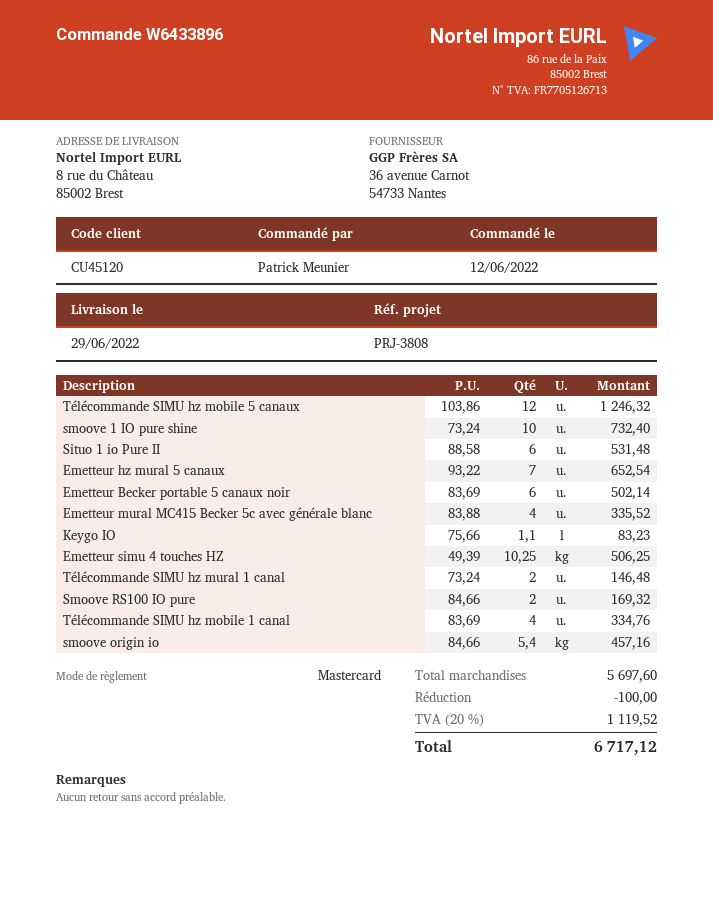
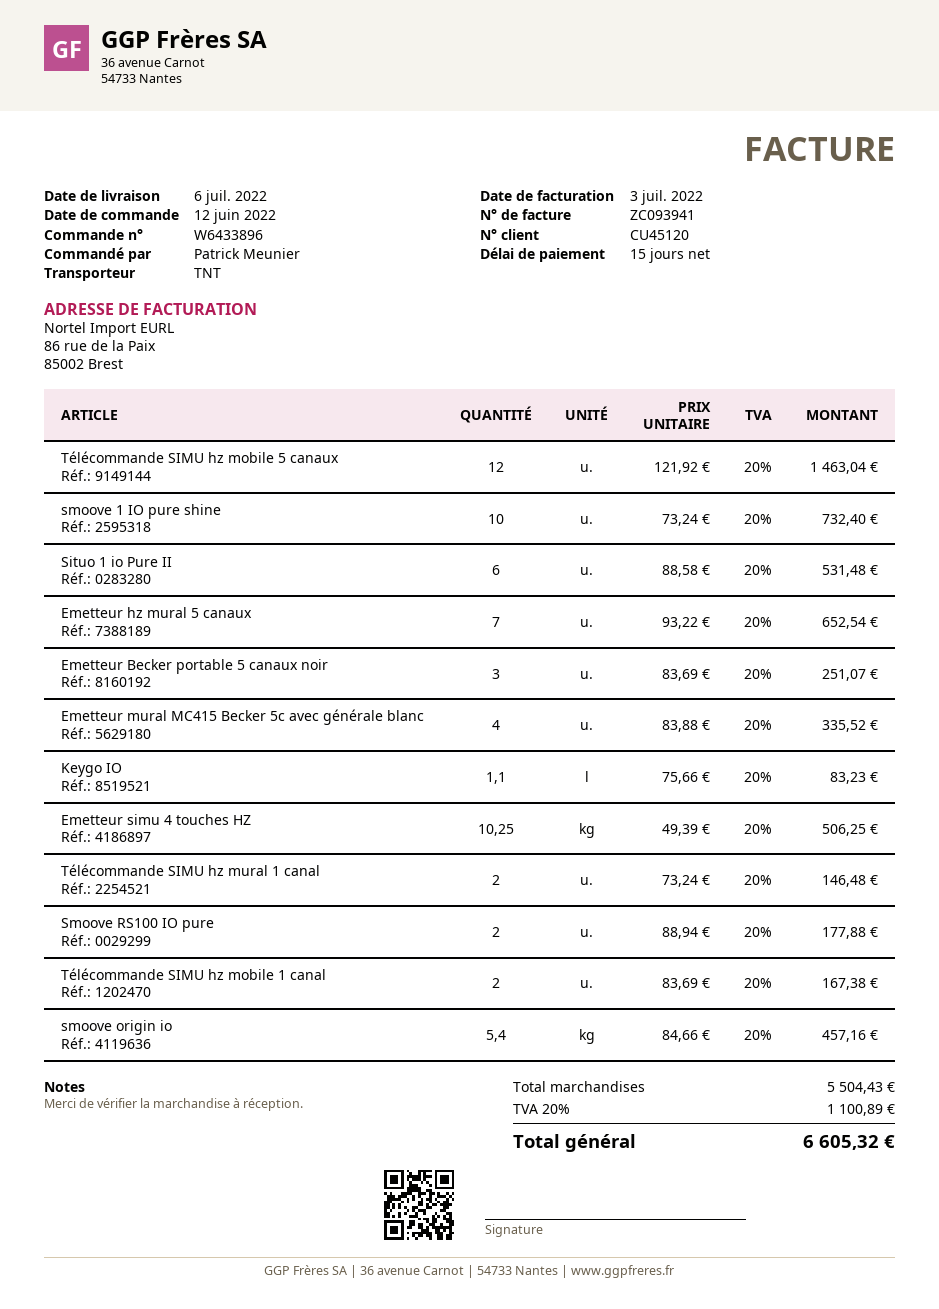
delivery date: 2022-06-29 -> 2022-07-06
Télécommande SIMU hz mobile 5 canaux: 12 x 103.86 = 1246.32 -> 12 x 121.92 = 1463.04
Emetteur Becker portable 5 canaux noir: 6 x 83.69 = 502.14 -> 3 x 83.69 = 251.07
Smoove RS100 IO pure: 2 x 84.66 = 169.32 -> 2 x 88.94 = 177.88
Télécommande SIMU hz mobile 1 canal: 4 x 83.69 = 334.76 -> 2 x 83.69 = 167.38
subtotal: 5697.60 -> 5504.43
discount: 100.00 -> none
tax: 20% = 1119.52 -> 20% = 1100.89
total: 6717.12 -> 6605.32

